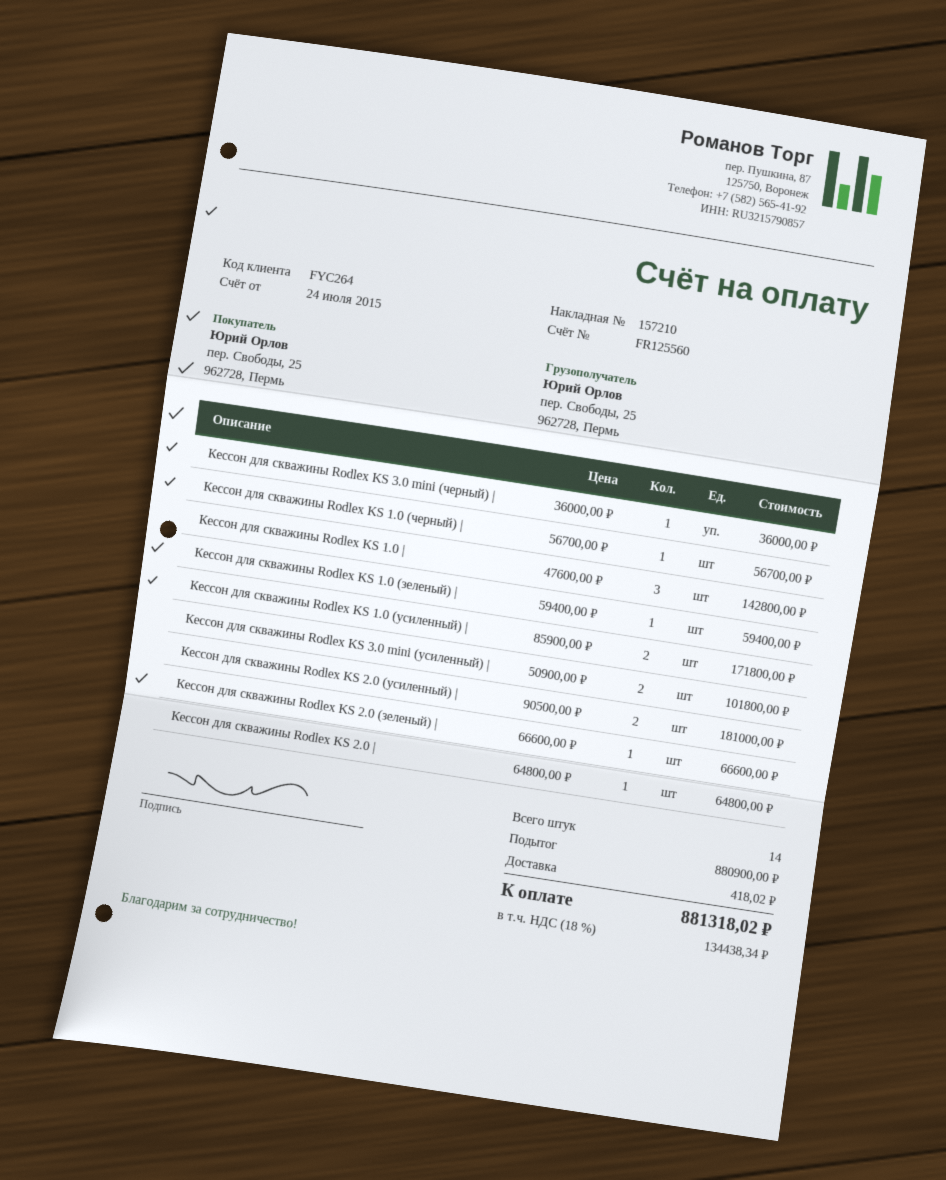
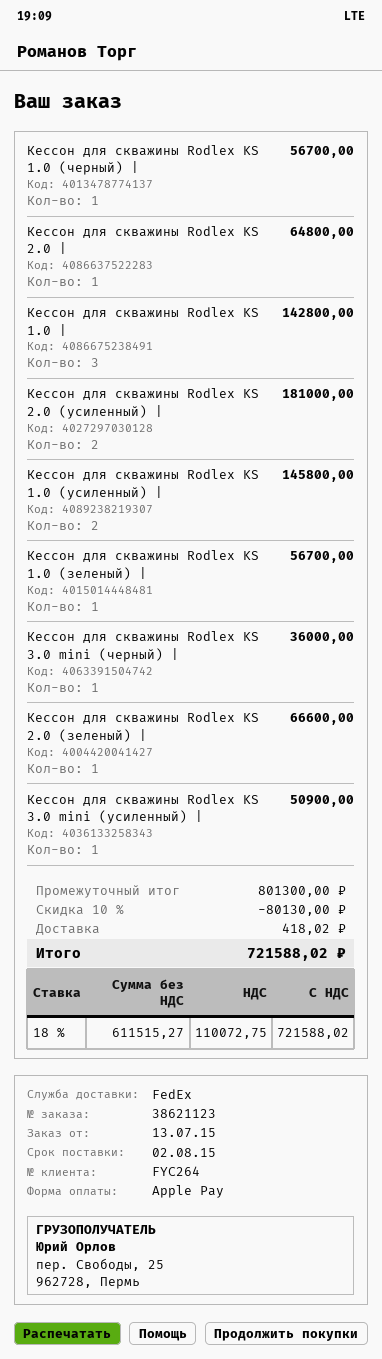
Кессон для скважины Rodlex KS 1.0 (зеленый) |: 1 for 59400.00 -> 1 for 56700.00
Кессон для скважины Rodlex KS 1.0 (усиленный) |: 2 for 171800.00 -> 2 for 145800.00
Кессон для скважины Rodlex KS 3.0 mini (усиленный) |: 2 for 101800.00 -> 1 for 50900.00
subtotal: 880900.00 -> 801300.00
discount: none -> 10% = 80130.00
tax: 18% = 134438.34 -> 18% = 110072.75
total: 881318.02 -> 721588.02

